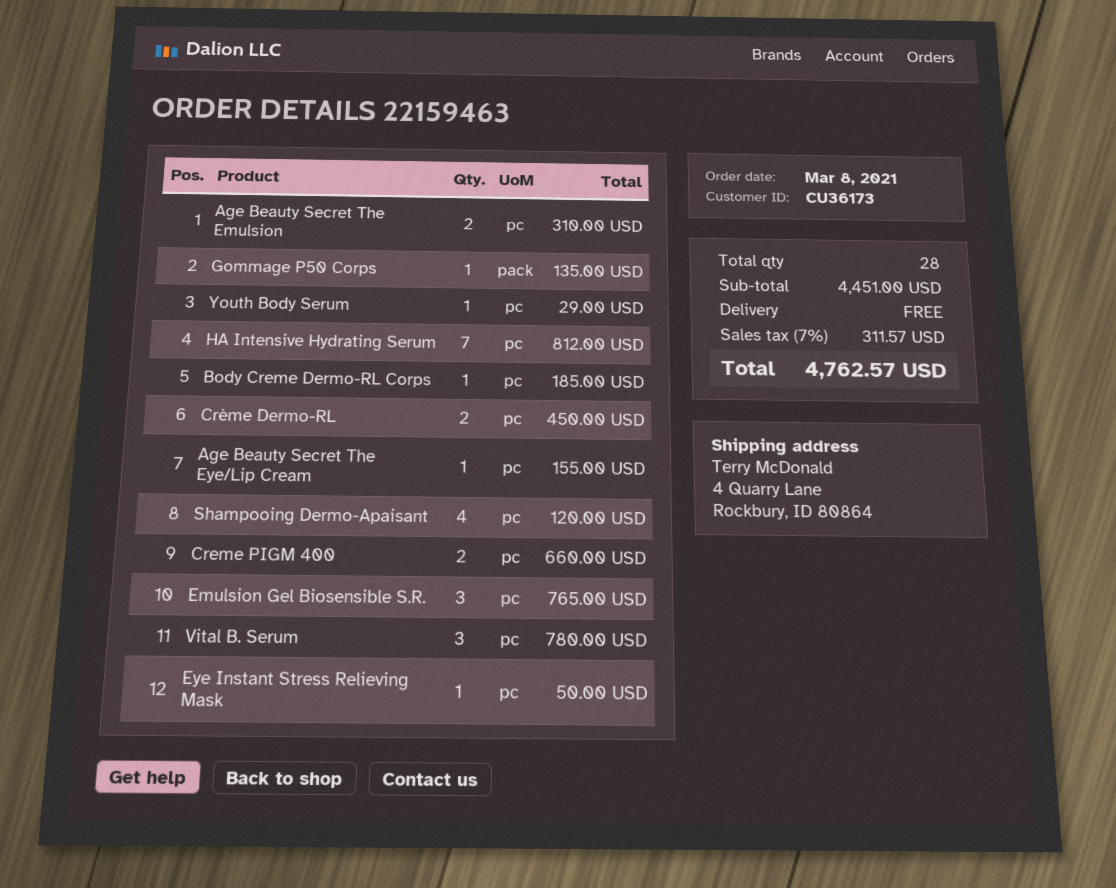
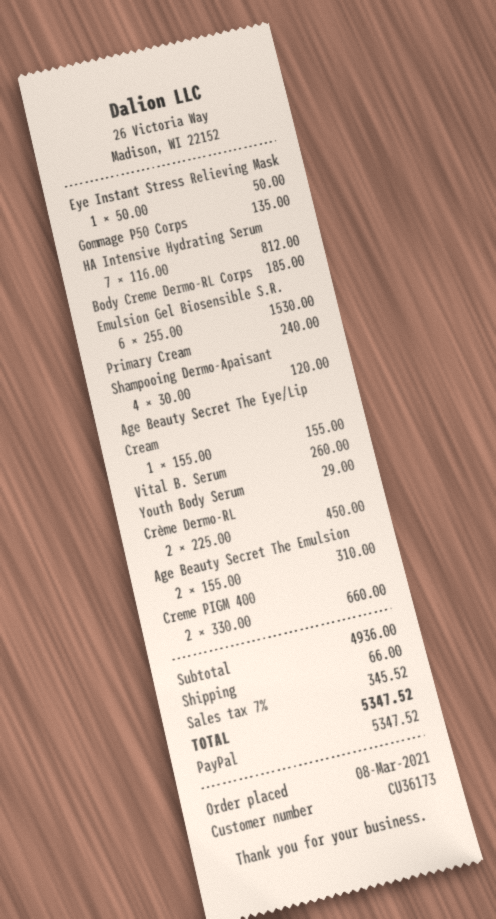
Emulsion Gel Biosensible S.R.: 3 for 765.00 -> 6 for 1530.00
Vital B. Serum: 3 for 780.00 -> 1 for 260.00
Primary Cream: none -> 1 for 240.00
subtotal: 4451.00 -> 4936.00
shipping: 0.00 -> 66.00
tax: 7% = 311.57 -> 7% = 345.52
total: 4762.57 -> 5347.52

